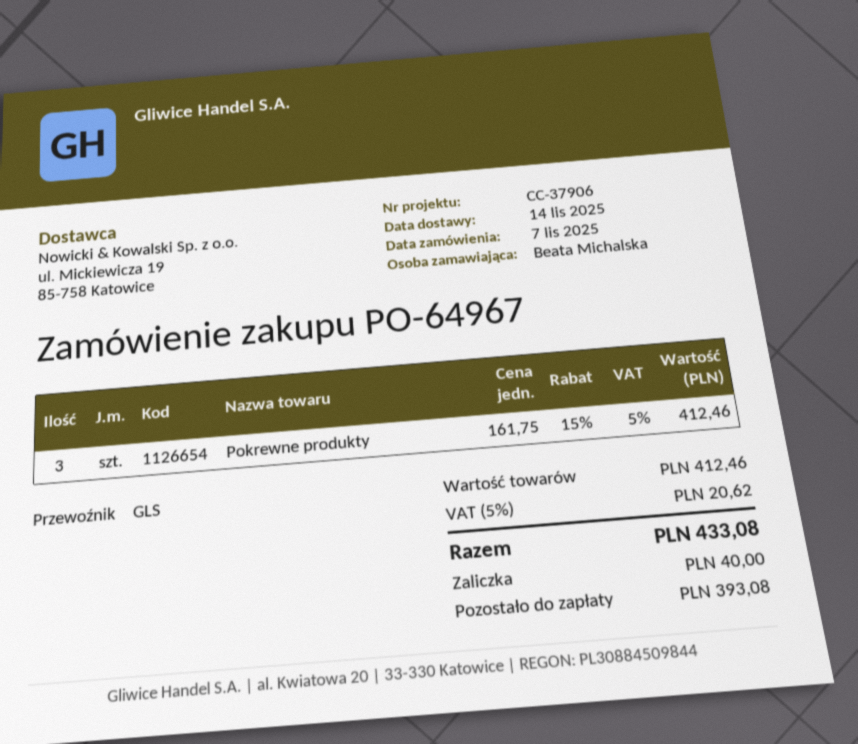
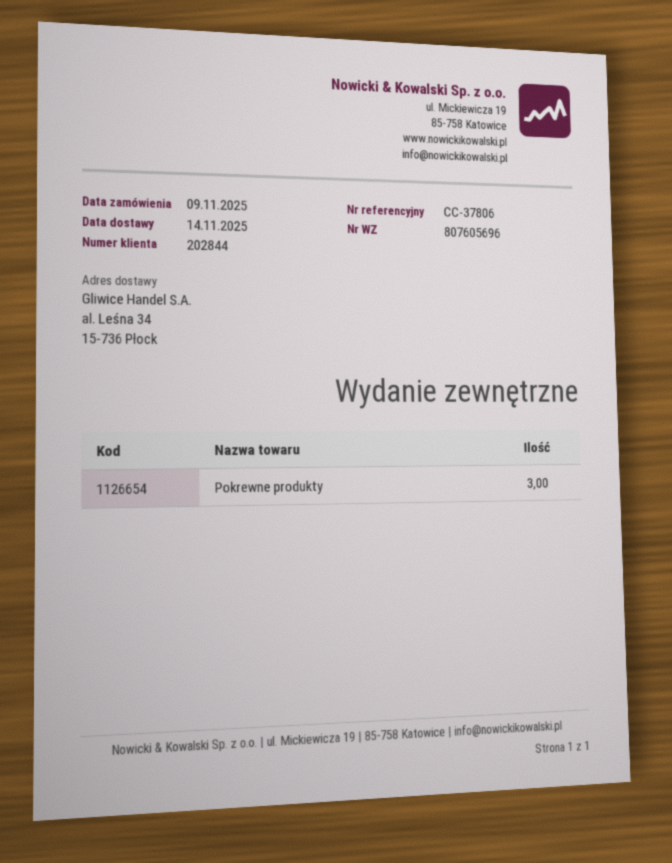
order date: 2025-11-07 -> 2025-11-09
reference: CC-37906 -> CC-37806

